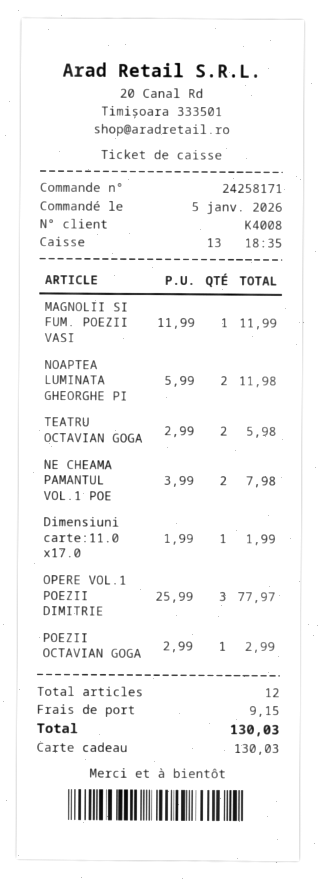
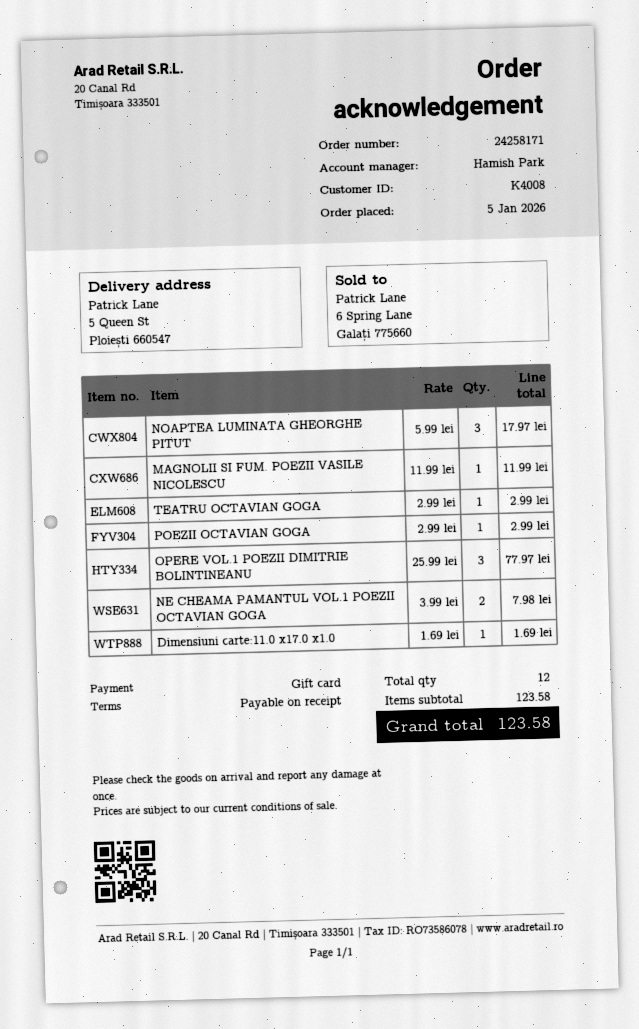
NOAPTEA LUMINATA GHEORGHE PI: 2 x 5.99 = 11.98 -> 3 x 5.99 = 17.97
TEATRU OCTAVIAN GOGA: 2 x 2.99 = 5.98 -> 1 x 2.99 = 2.99
Dimensiuni carte:11.0 x17.0: 1 x 1.99 = 1.99 -> 1 x 1.69 = 1.69
shipping: 9.15 -> none
total: 130.03 -> 123.58

